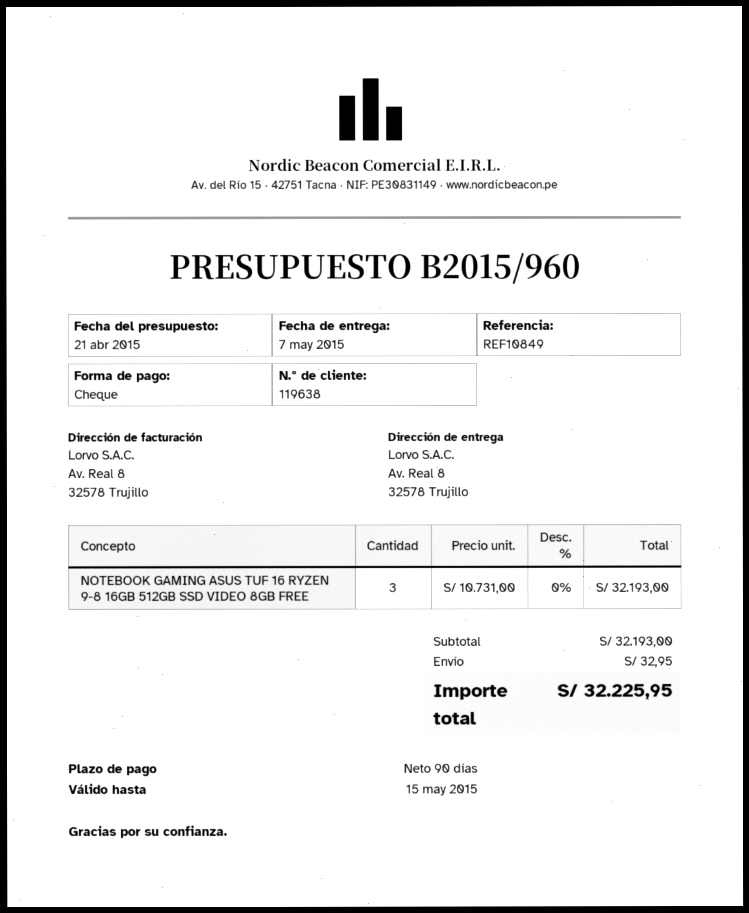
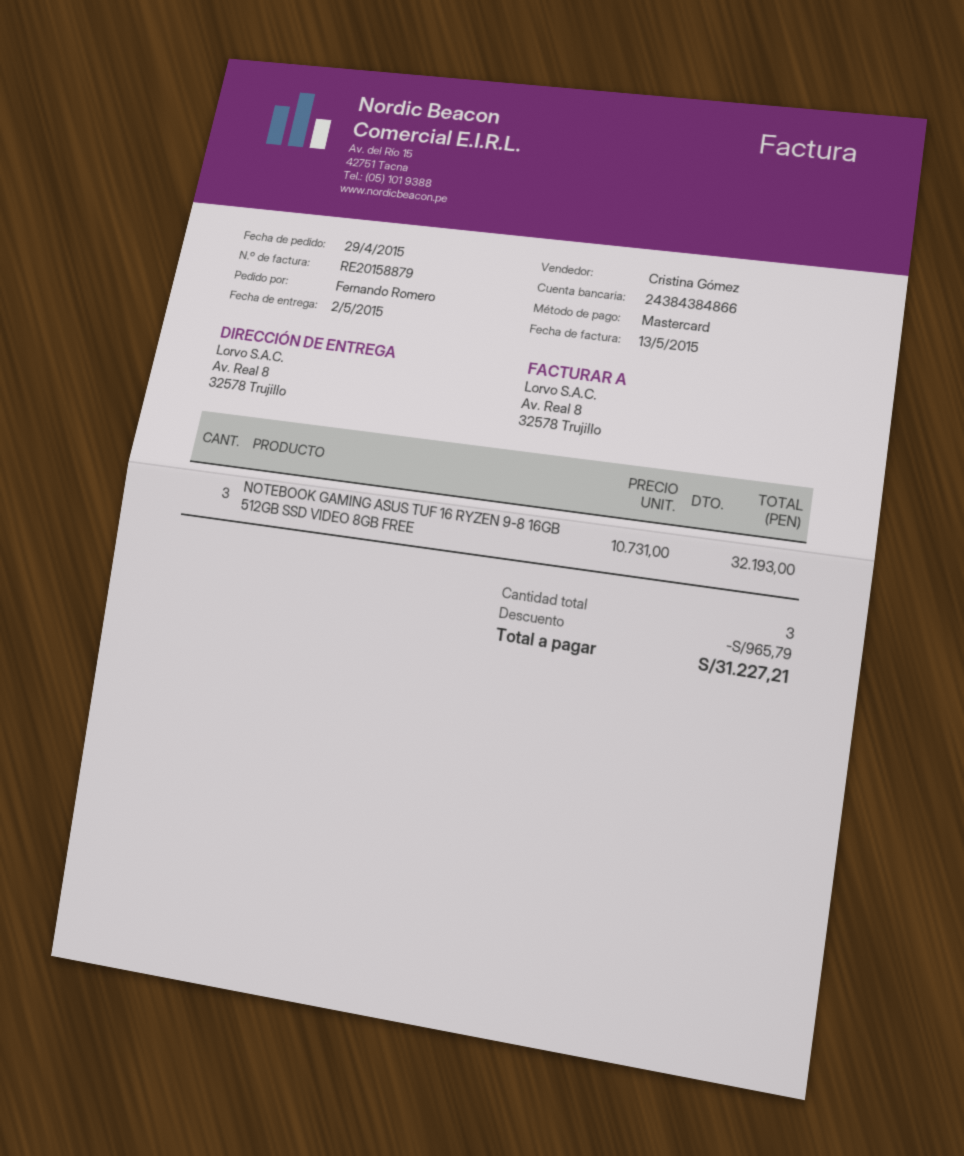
delivery date: 2015-05-07 -> 2015-05-02
payment method: cheque -> Mastercard
discount: none -> 965.79
shipping: 32.95 -> none
total: 32225.95 -> 31227.21

